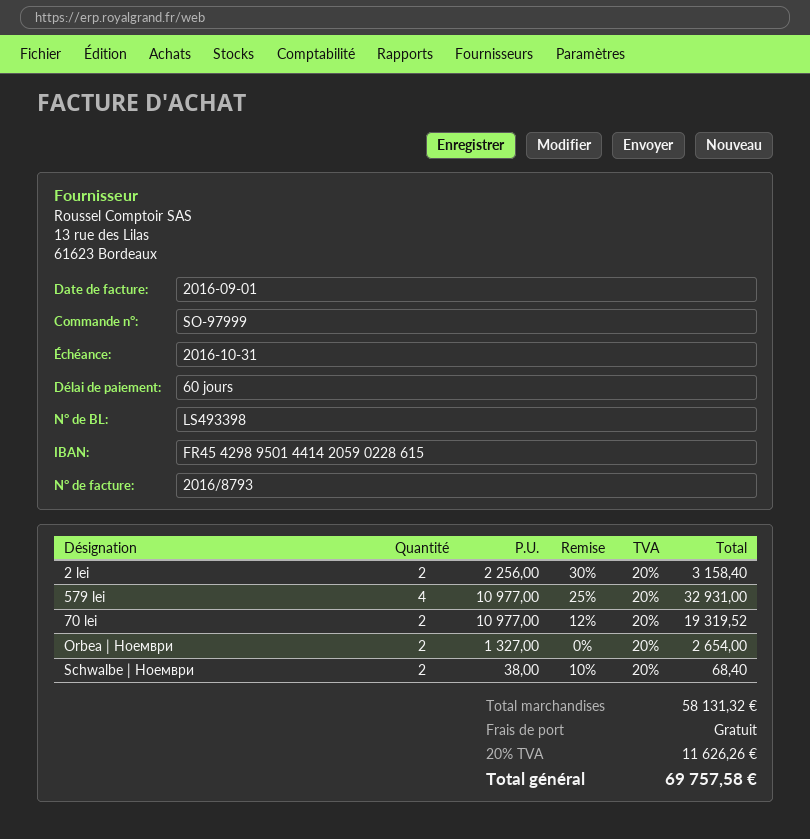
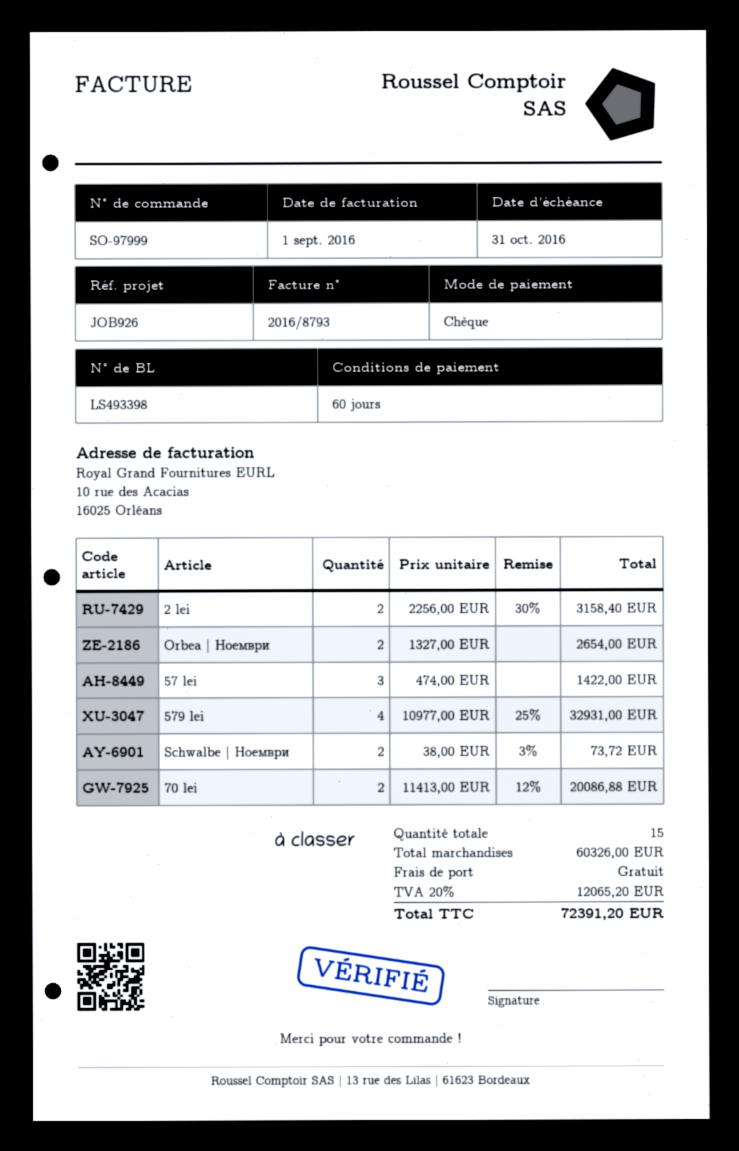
70 lei: 2 x 10977.00 - 12% = 19319.52 -> 2 x 11413.00 - 12% = 20086.88
Schwalbe | Ноември: 2 x 38.00 - 10% = 68.40 -> 2 x 38.00 - 3% = 73.72
57 lei: none -> 3 x 474.00 = 1422.00
subtotal: 58131.32 -> 60326.00
tax: 20% = 11626.26 -> 20% = 12065.20
total: 69757.58 -> 72391.20

